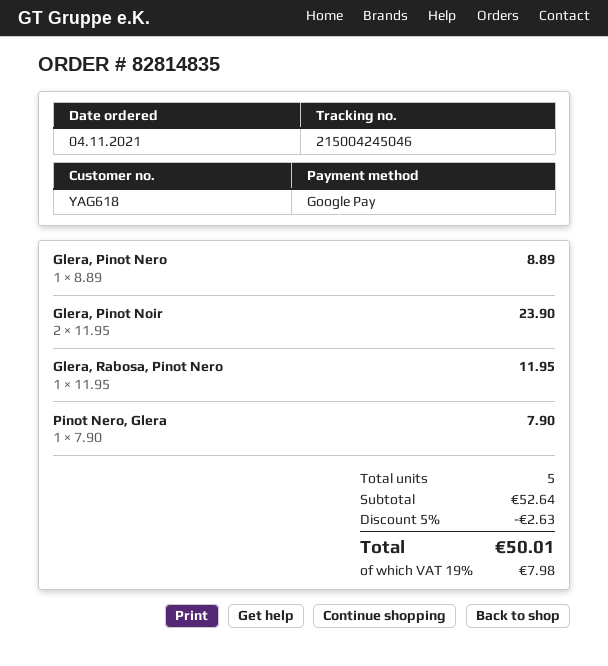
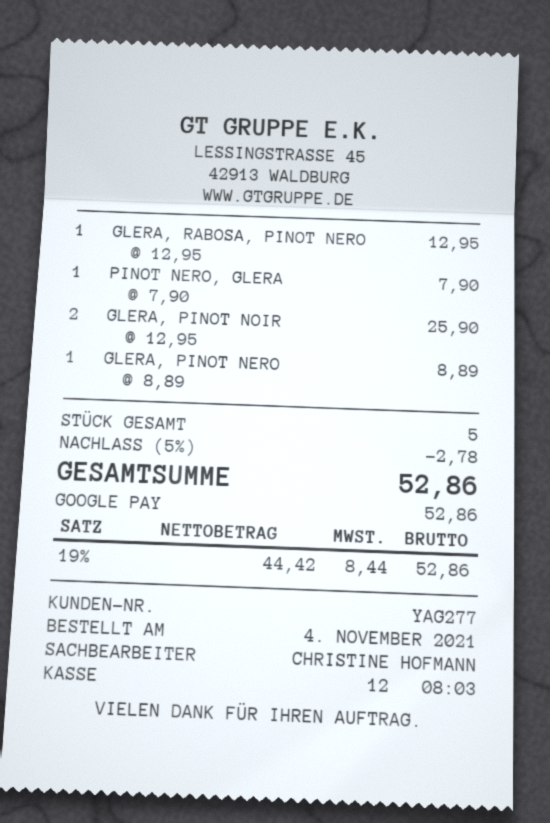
customer number: YAG618 -> YAG277
Glera, Pinot Noir: 2 x 11.95 = 23.90 -> 2 x 12.95 = 25.90
Glera, Rabosa, Pinot Nero: 1 x 11.95 = 11.95 -> 1 x 12.95 = 12.95
discount: 5% = 2.63 -> 5% = 2.78
tax: 19% = 7.98 -> 19% = 8.44
total: 50.01 -> 52.86

